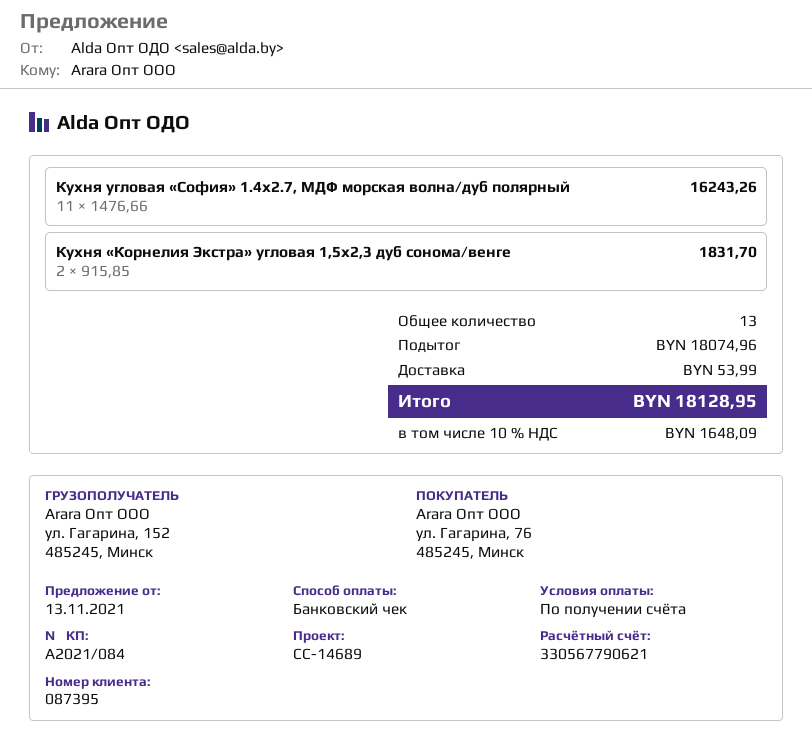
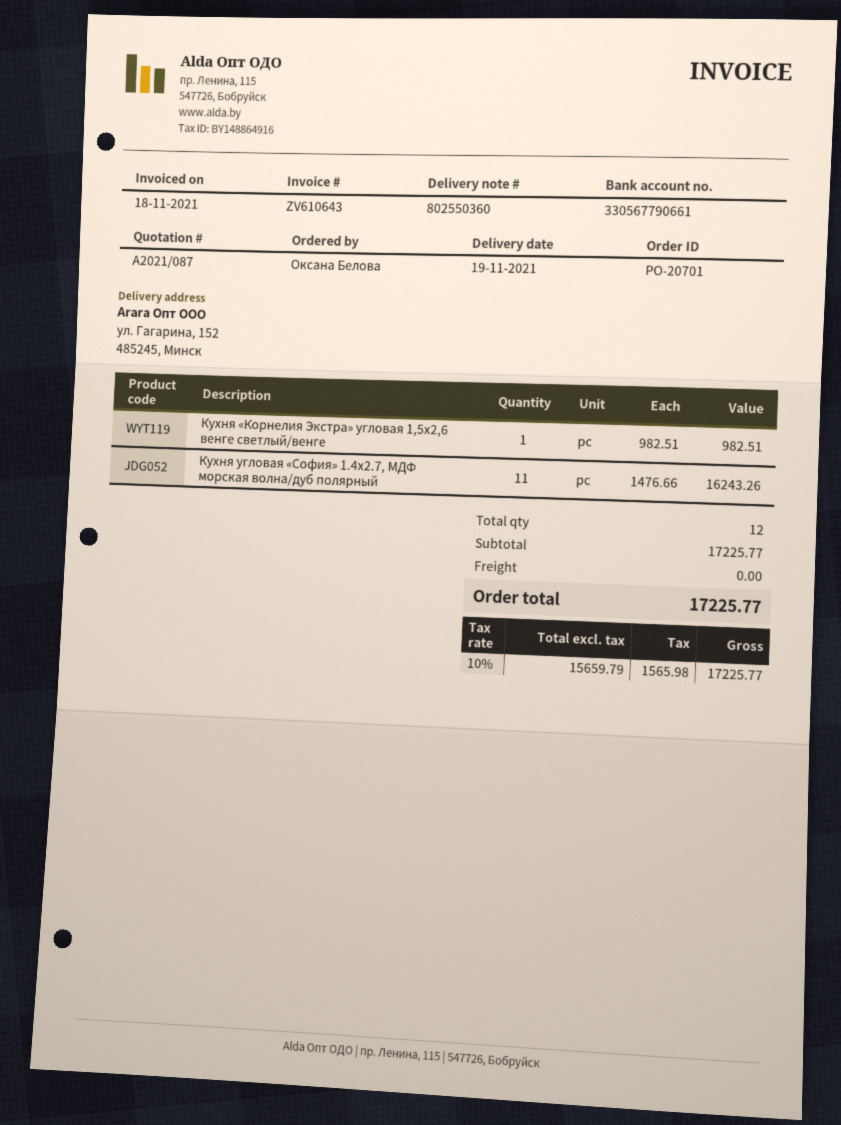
quote number: A2021/084 -> A2021/087
bank account: 330567790621 -> 330567790661
Кухня «Корнелия Экстра» угловая 1,5x2,3 дуб сонома/венге: 2 x 915.85 = 1831.70 -> none
Кухня «Корнелия Экстра» угловая 1,5x2,6 венге светлый/венге: none -> 1 x 982.51 = 982.51
total quantity: 13 -> 12
subtotal: 18074.96 -> 17225.77
shipping: 53.99 -> 0.00
tax: 10% = 1648.09 -> 10% = 1565.98
total: 18128.95 -> 17225.77

